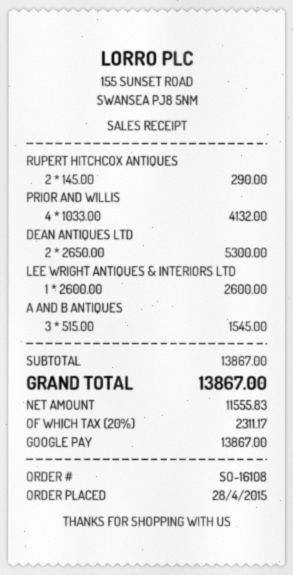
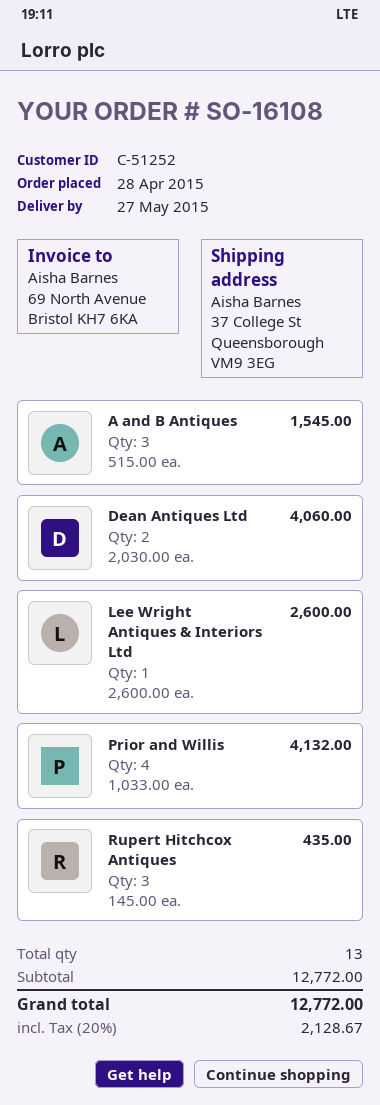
RUPERT HITCHCOX ANTIQUES: 2 x 145.00 = 290.00 -> 3 x 145.00 = 435.00
DEAN ANTIQUES LTD: 2 x 2650.00 = 5300.00 -> 2 x 2030.00 = 4060.00
subtotal: 13867.00 -> 12772.00
tax: 20% = 2311.17 -> 20% = 2128.67
total: 13867.00 -> 12772.00

